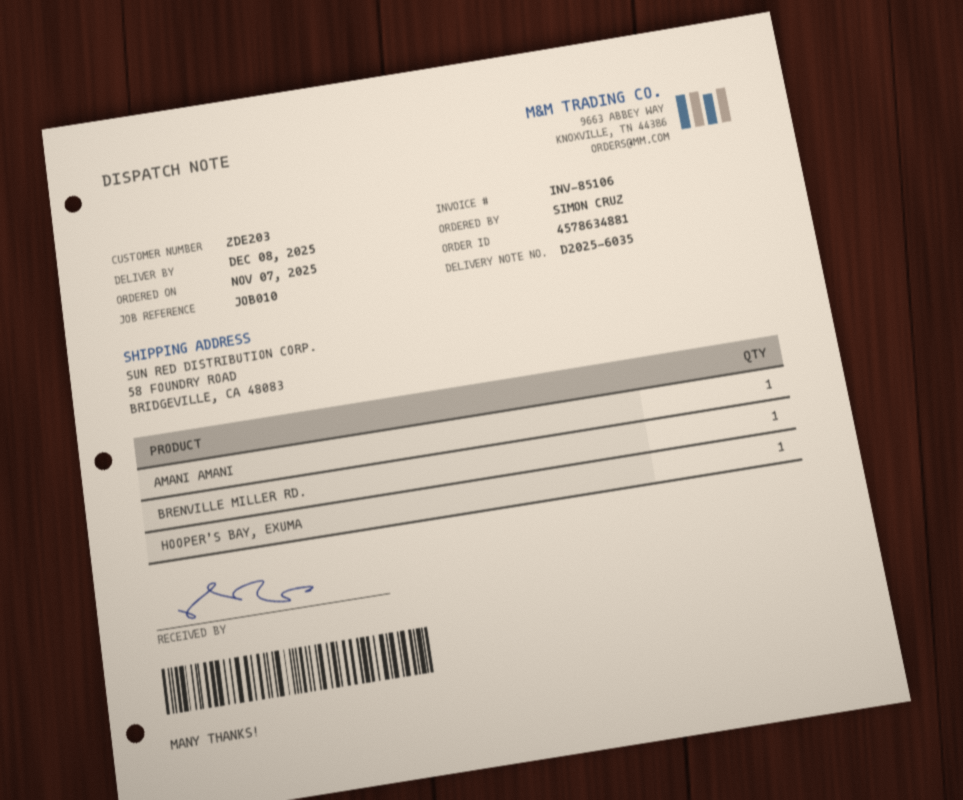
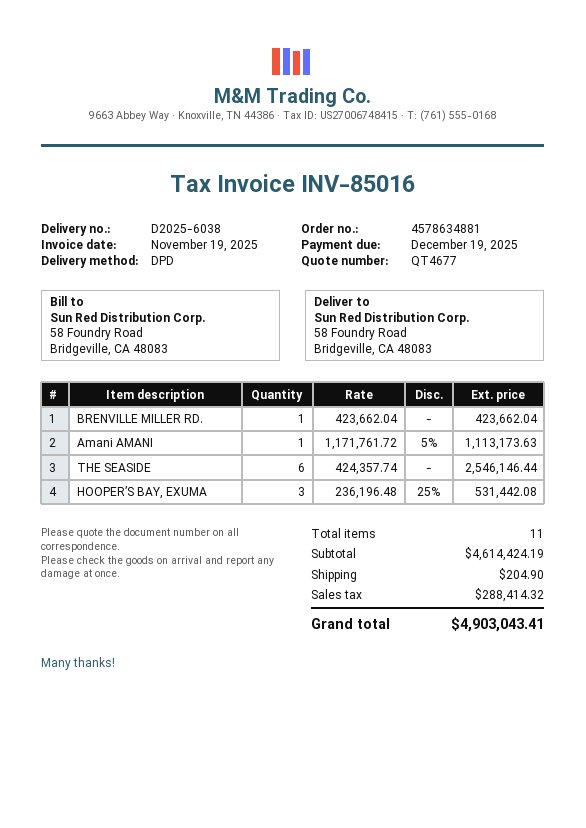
delivery note number: D2025-6035 -> D2025-6038
invoice number: INV-85106 -> INV-85016
HOOPER’S BAY, EXUMA: 1 -> 3
THE SEASIDE: none -> 6

